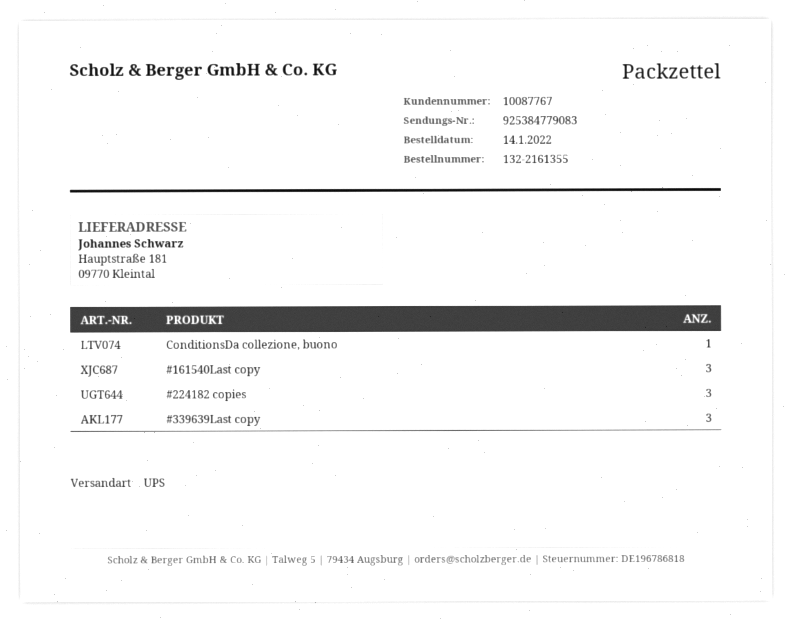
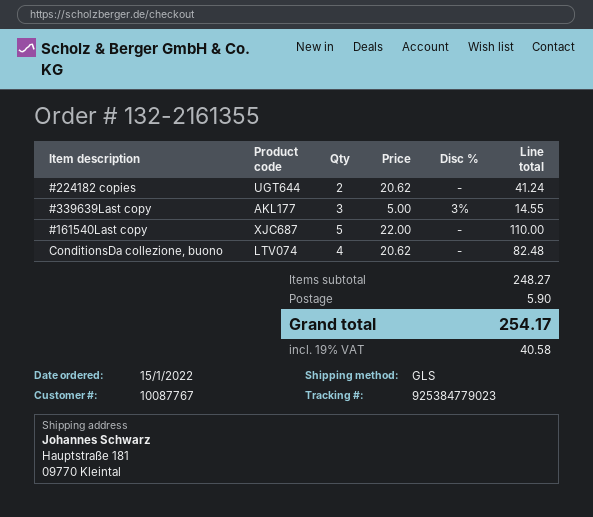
order date: 2022-01-14 -> 2022-01-15
shipping method: UPS -> GLS
tracking number: 925384779083 -> 925384779023
ConditionsDa collezione, buono: 1 -> 4
#161540Last copy: 3 -> 5
#224182 copies: 3 -> 2

